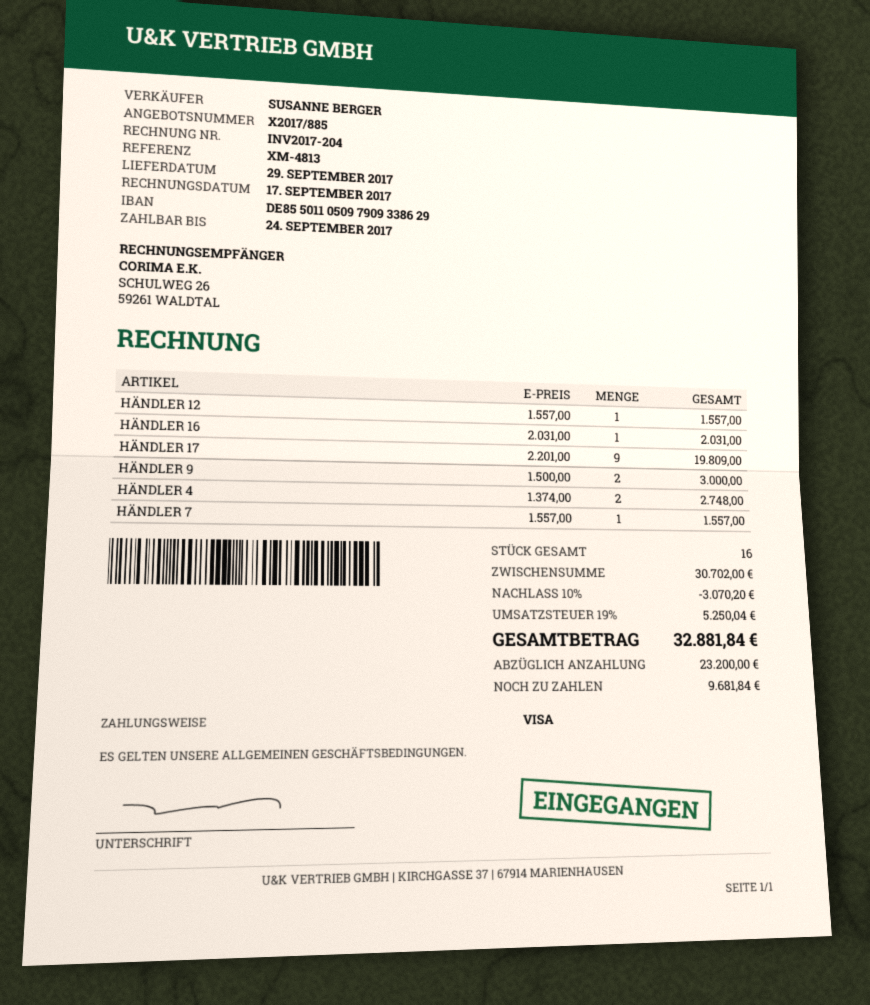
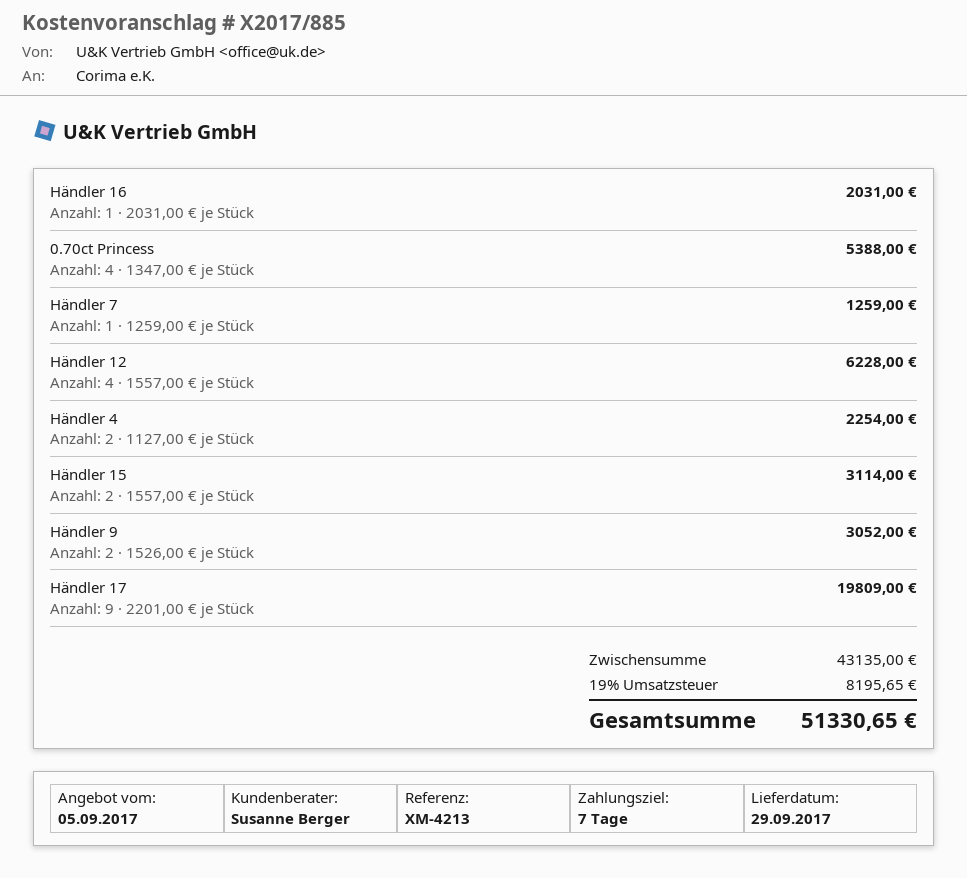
reference: XM-4813 -> XM-4213
HÄNDLER 12: 1 x 1557.00 = 1557.00 -> 4 x 1557.00 = 6228.00
HÄNDLER 9: 2 x 1500.00 = 3000.00 -> 2 x 1526.00 = 3052.00
HÄNDLER 4: 2 x 1374.00 = 2748.00 -> 2 x 1127.00 = 2254.00
HÄNDLER 7: 1 x 1557.00 = 1557.00 -> 1 x 1259.00 = 1259.00
0.70ct Princess: none -> 4 x 1347.00 = 5388.00
Händler 15: none -> 2 x 1557.00 = 3114.00
subtotal: 30702.00 -> 43135.00
discount: 10% = 3070.20 -> none
tax: 19% = 5250.04 -> 19% = 8195.65
total: 32881.84 -> 51330.65

